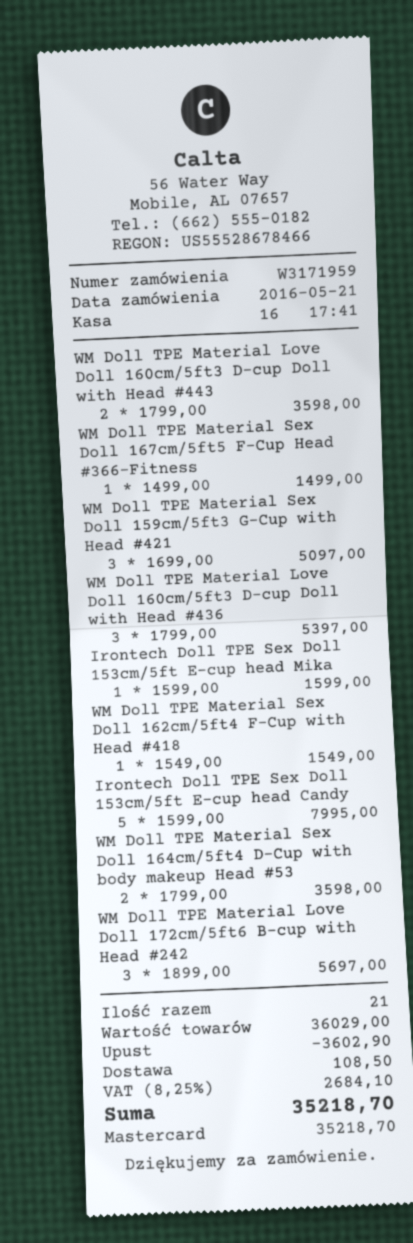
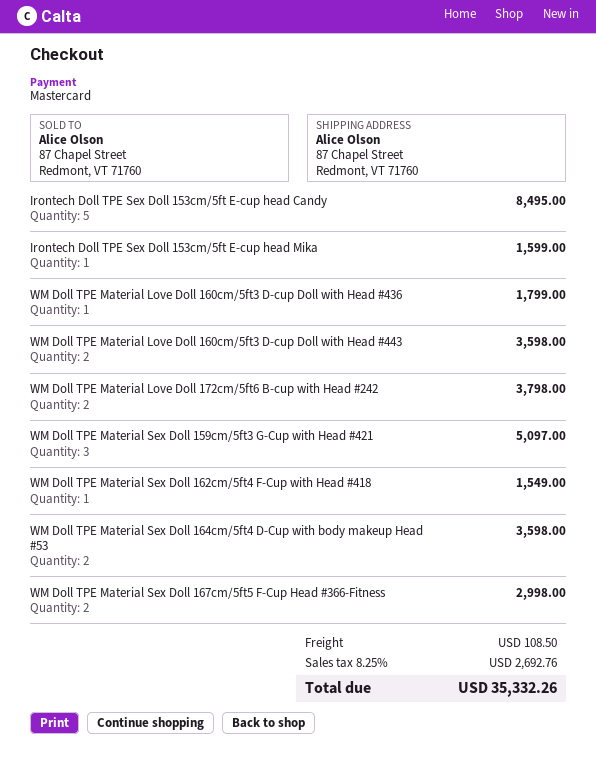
WM Doll TPE Material Sex Doll 167cm/5ft5 F-Cup Head #366-Fitness: 1 for 1499.00 -> 2 for 2998.00
WM Doll TPE Material Love Doll 160cm/5ft3 D-cup Doll with Head #436: 3 for 5397.00 -> 1 for 1799.00
Irontech Doll TPE Sex Doll 153cm/5ft E-cup head Candy: 5 for 7995.00 -> 5 for 8495.00
WM Doll TPE Material Love Doll 172cm/5ft6 B-cup with Head #242: 3 for 5697.00 -> 2 for 3798.00
discount: 3602.90 -> none
tax: 8.25% = 2684.10 -> 8.25% = 2692.76
total: 35218.70 -> 35332.26

